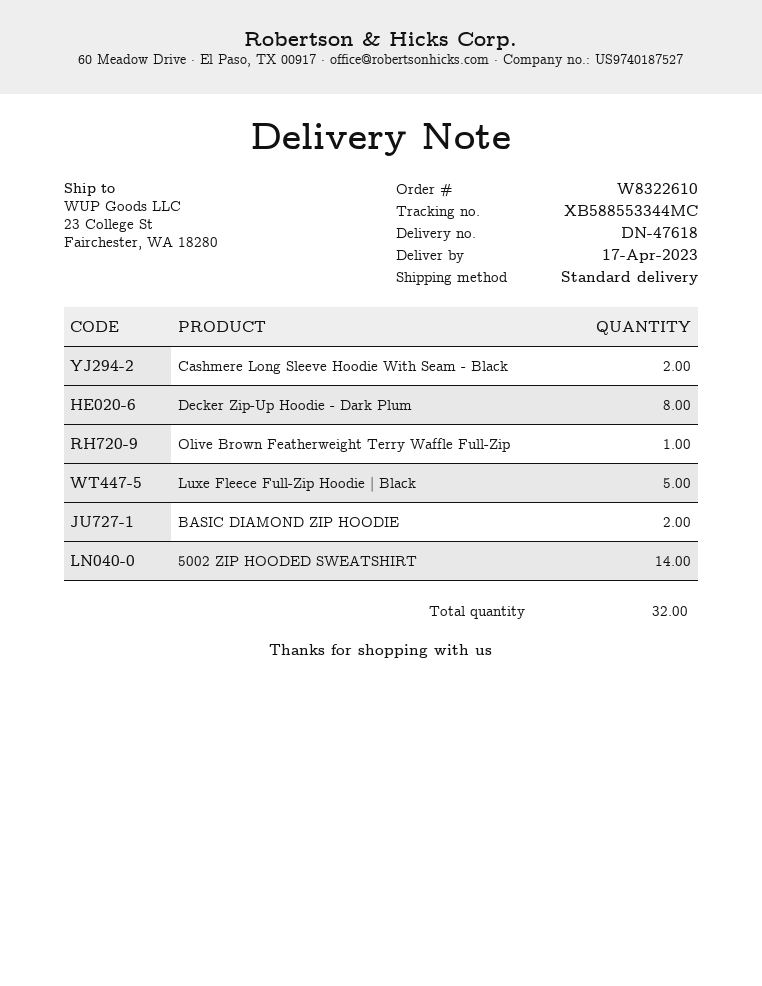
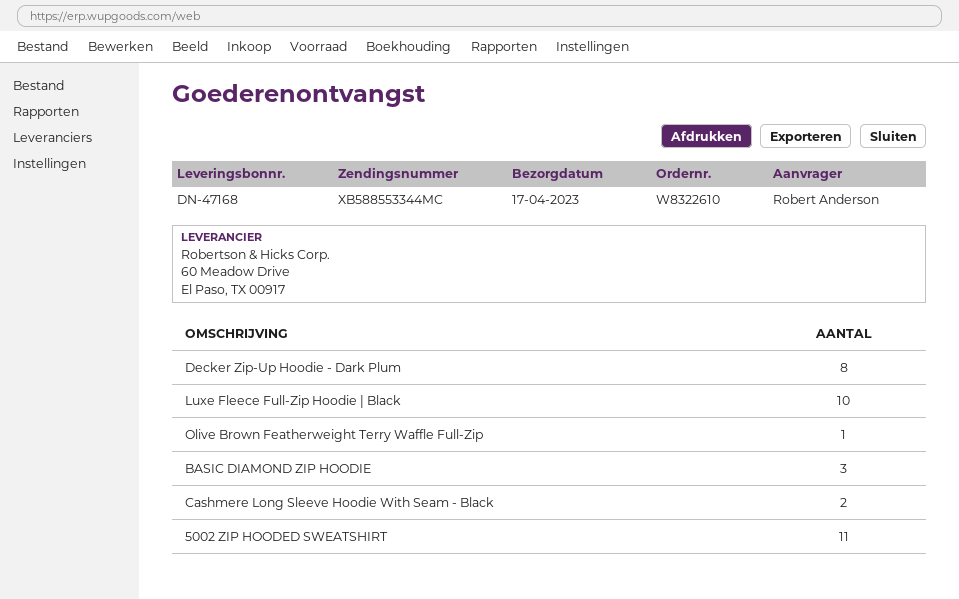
delivery note number: DN-47618 -> DN-47168
Luxe Fleece Full-Zip Hoodie | Black: 5 -> 10
BASIC DIAMOND ZIP HOODIE: 2 -> 3
5002 ZIP HOODED SWEATSHIRT: 14 -> 11

